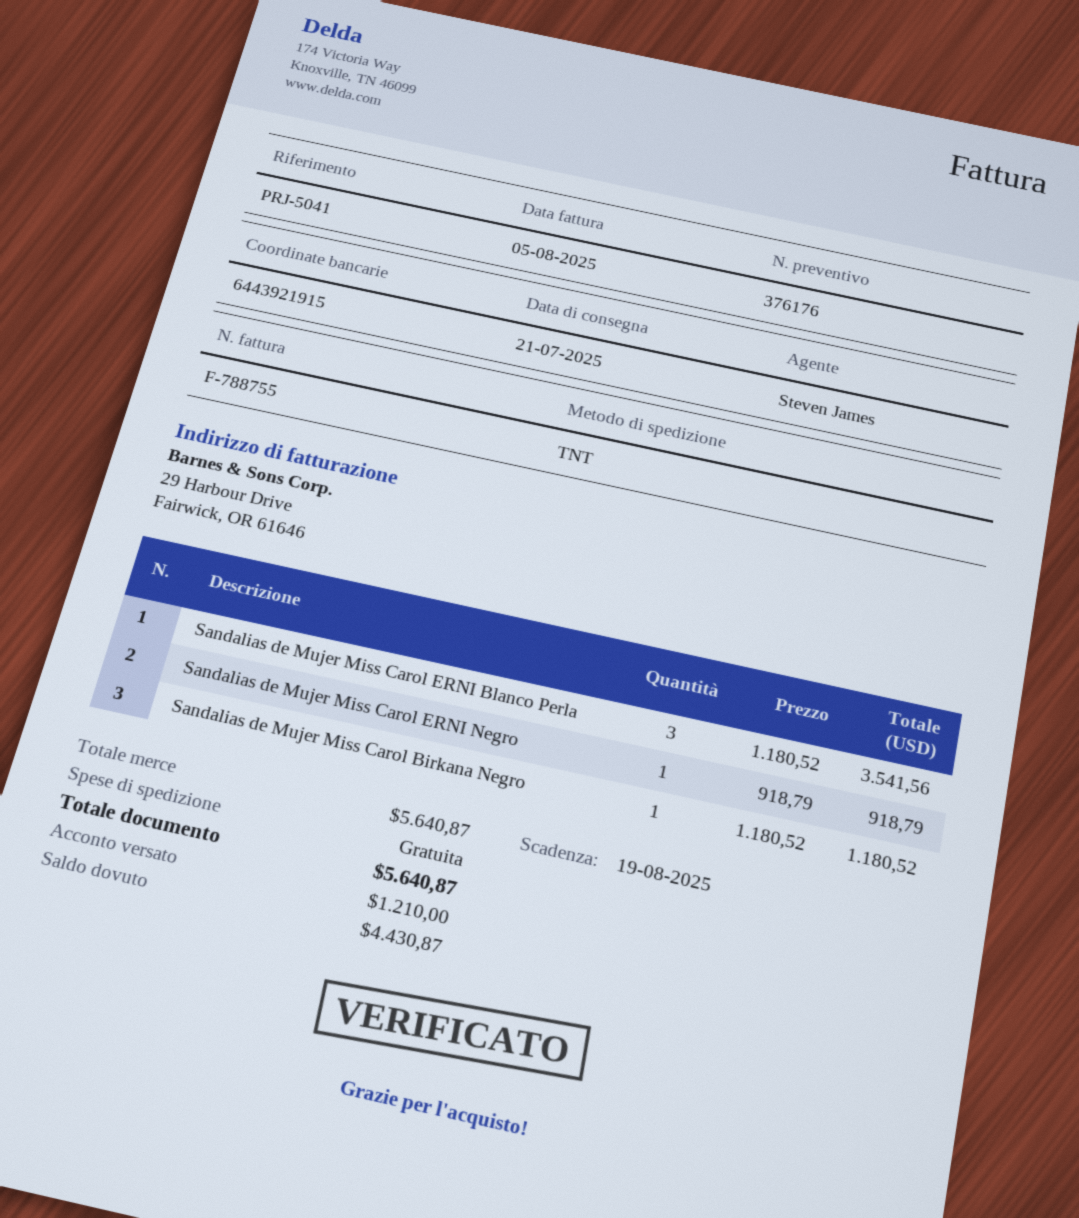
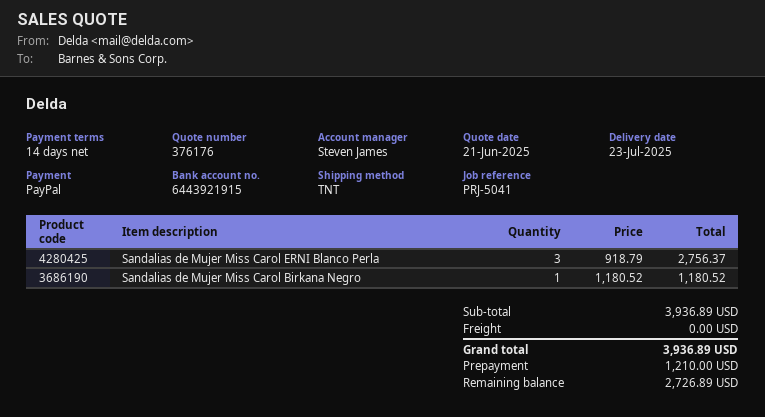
delivery date: 2025-07-21 -> 2025-07-23
Sandalias de Mujer Miss Carol ERNI Blanco Perla: 3 x 1180.52 = 3541.56 -> 3 x 918.79 = 2756.37
Sandalias de Mujer Miss Carol ERNI Negro: 1 x 918.79 = 918.79 -> none
subtotal: 5640.87 -> 3936.89
total: 5640.87 -> 3936.89
balance: 4430.87 -> 2726.89

